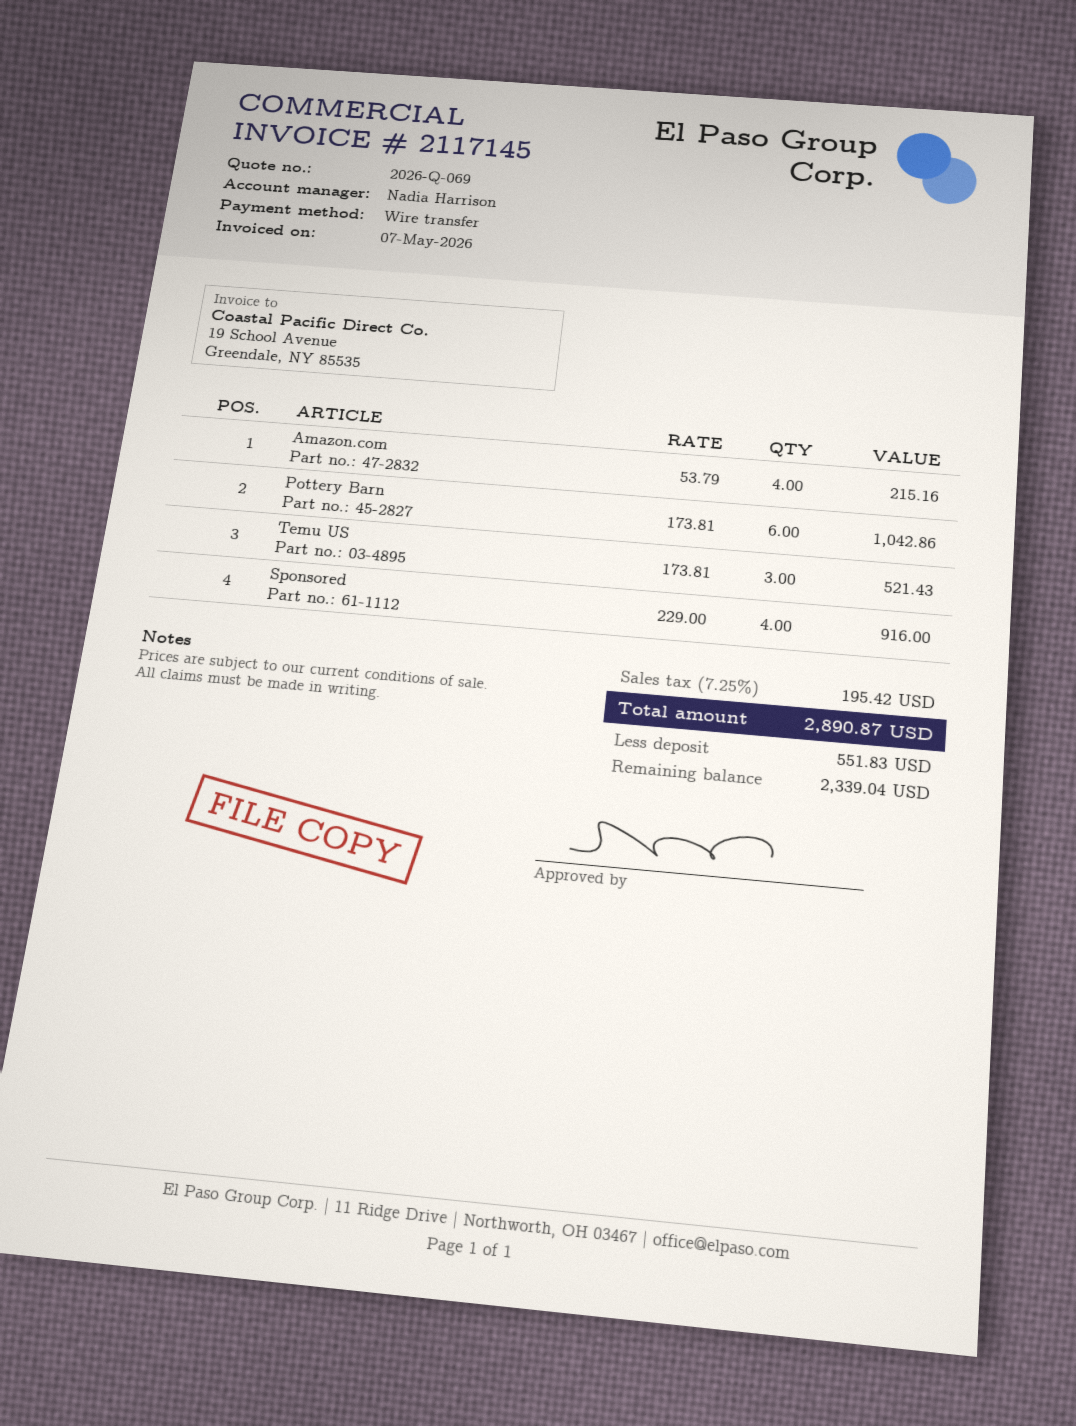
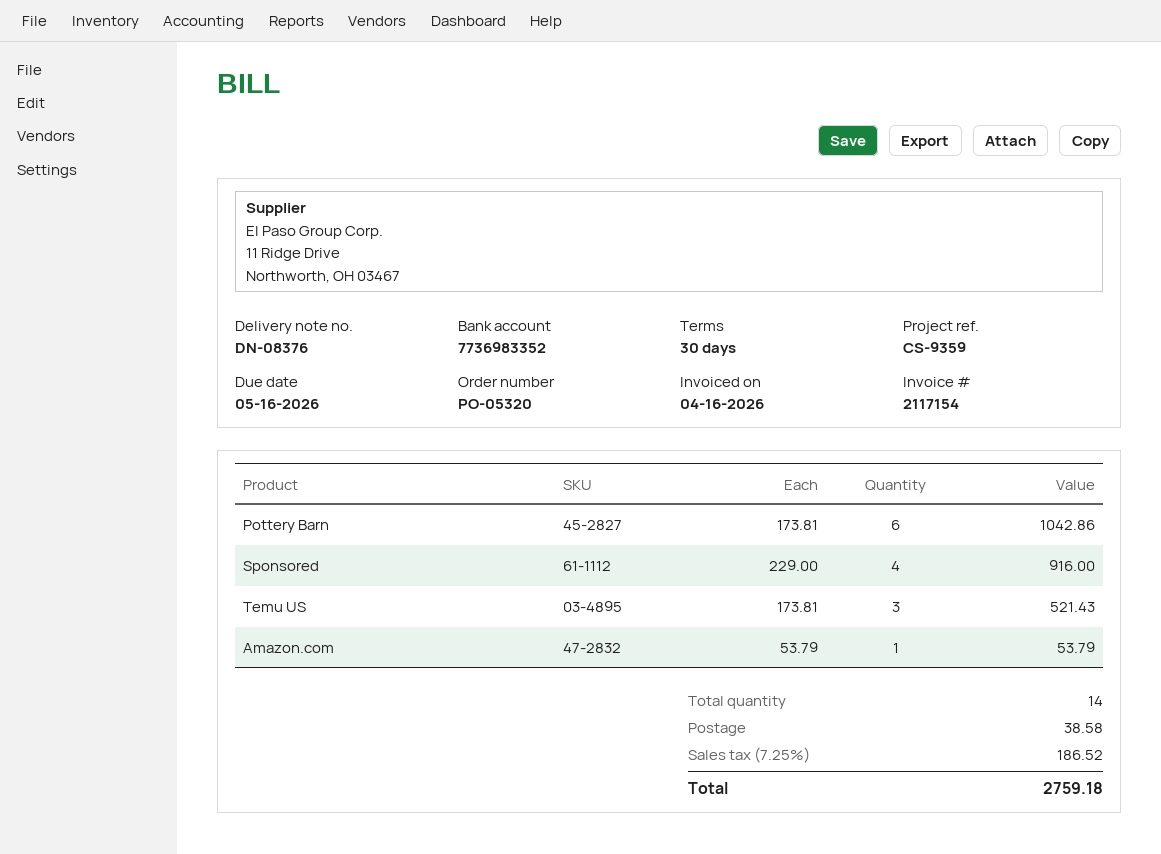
invoice number: 2117145 -> 2117154
invoice date: 2026-05-07 -> 2026-04-16
Amazon.com: 4 x 53.79 = 215.16 -> 1 x 53.79 = 53.79
shipping: none -> 38.58
tax: 7.25% = 195.42 -> 7.25% = 186.52
total: 2890.87 -> 2759.18

